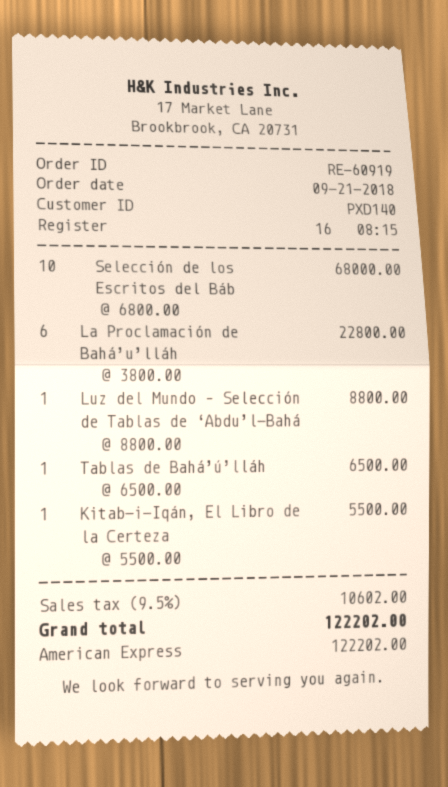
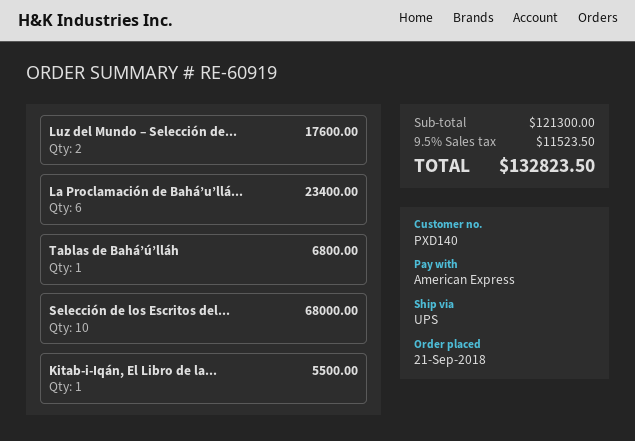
La Proclamación de Bahá’u’lláh: 6 for 22800.00 -> 6 for 23400.00
Luz del Mundo – Selección de Tablas de ‘Abdu’l-Bahá: 1 for 8800.00 -> 2 for 17600.00
Tablas de Bahá’ú’lláh: 1 for 6500.00 -> 1 for 6800.00
tax: 9.5% = 10602.00 -> 9.5% = 11523.50
total: 122202.00 -> 132823.50

